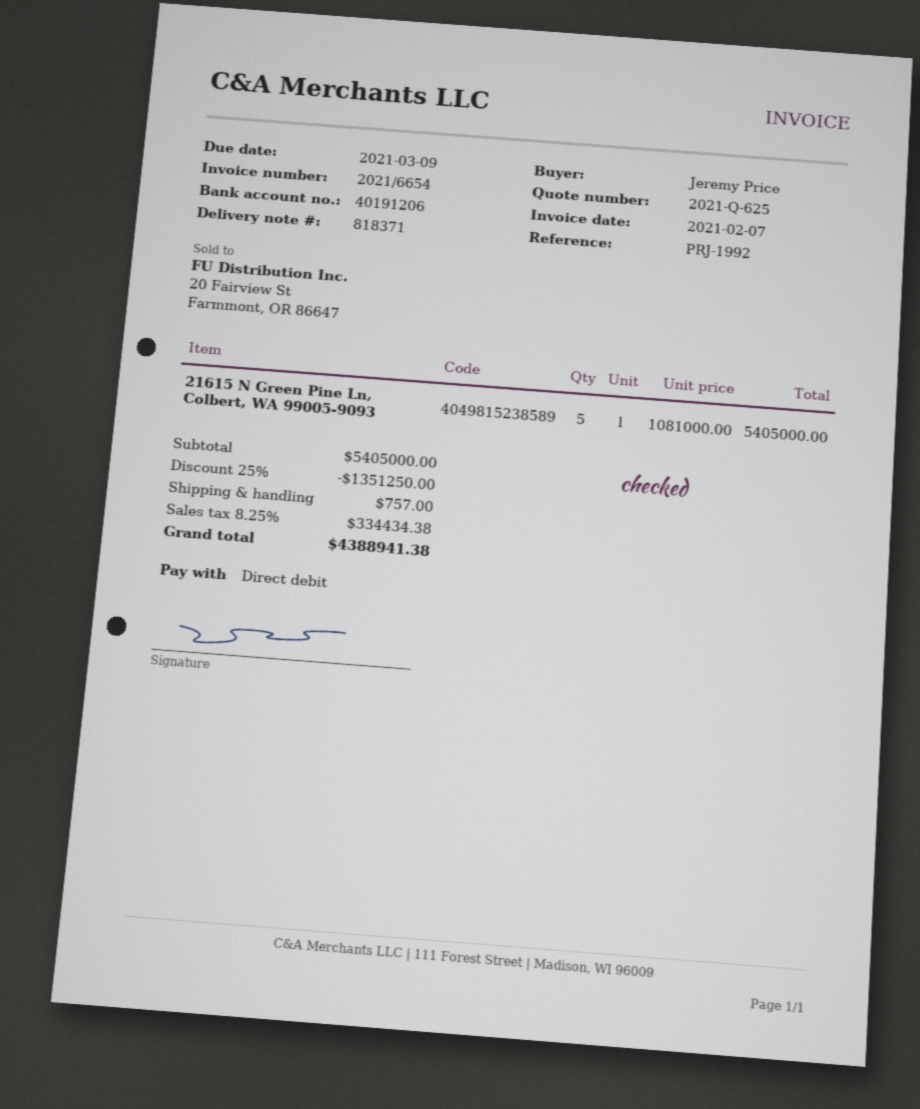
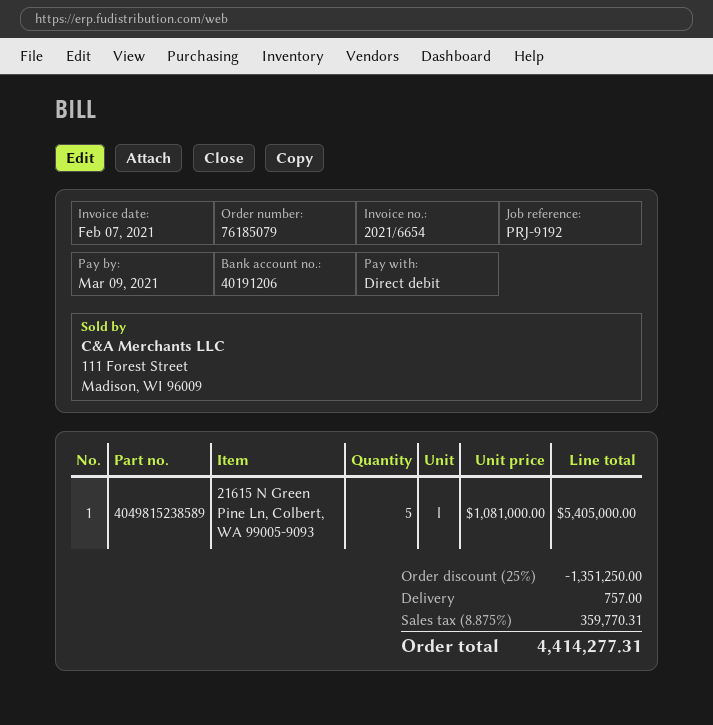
reference: PRJ-1992 -> PRJ-9192
tax: 8.25% = 334434.38 -> 8.875% = 359770.31
total: 4388941.38 -> 4414277.31

